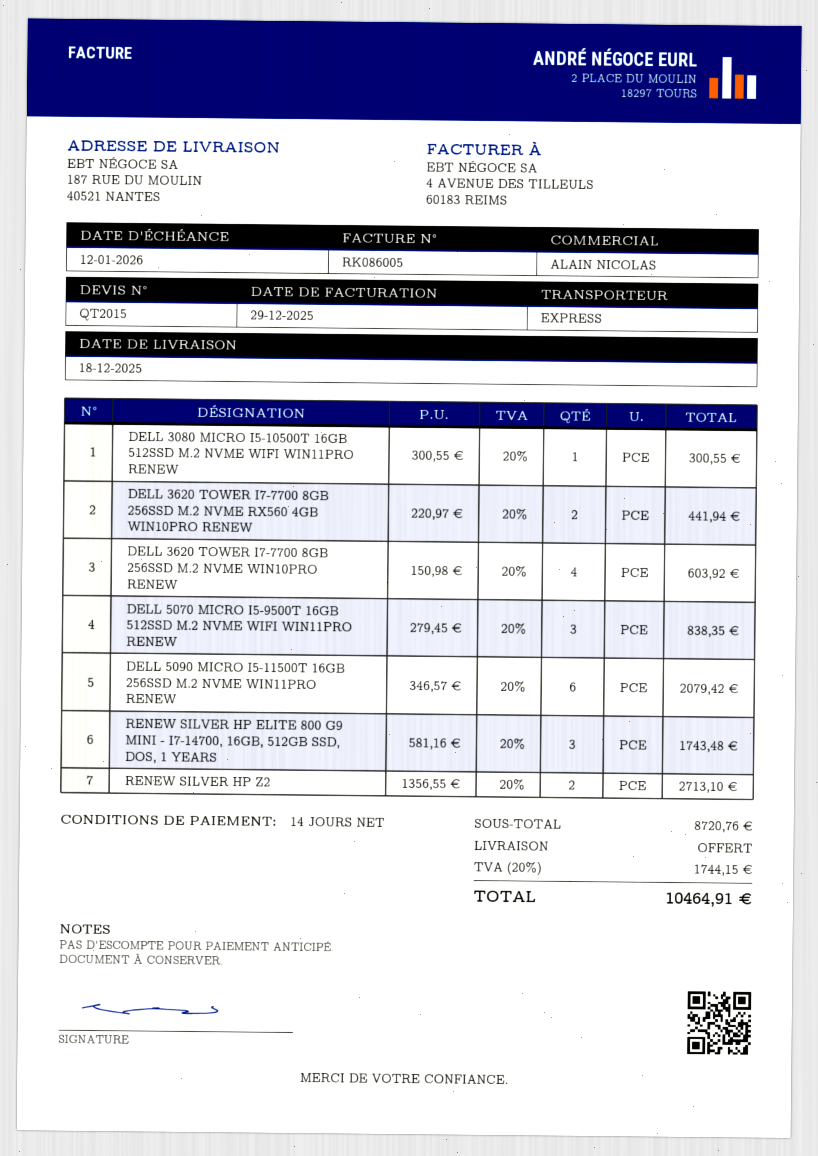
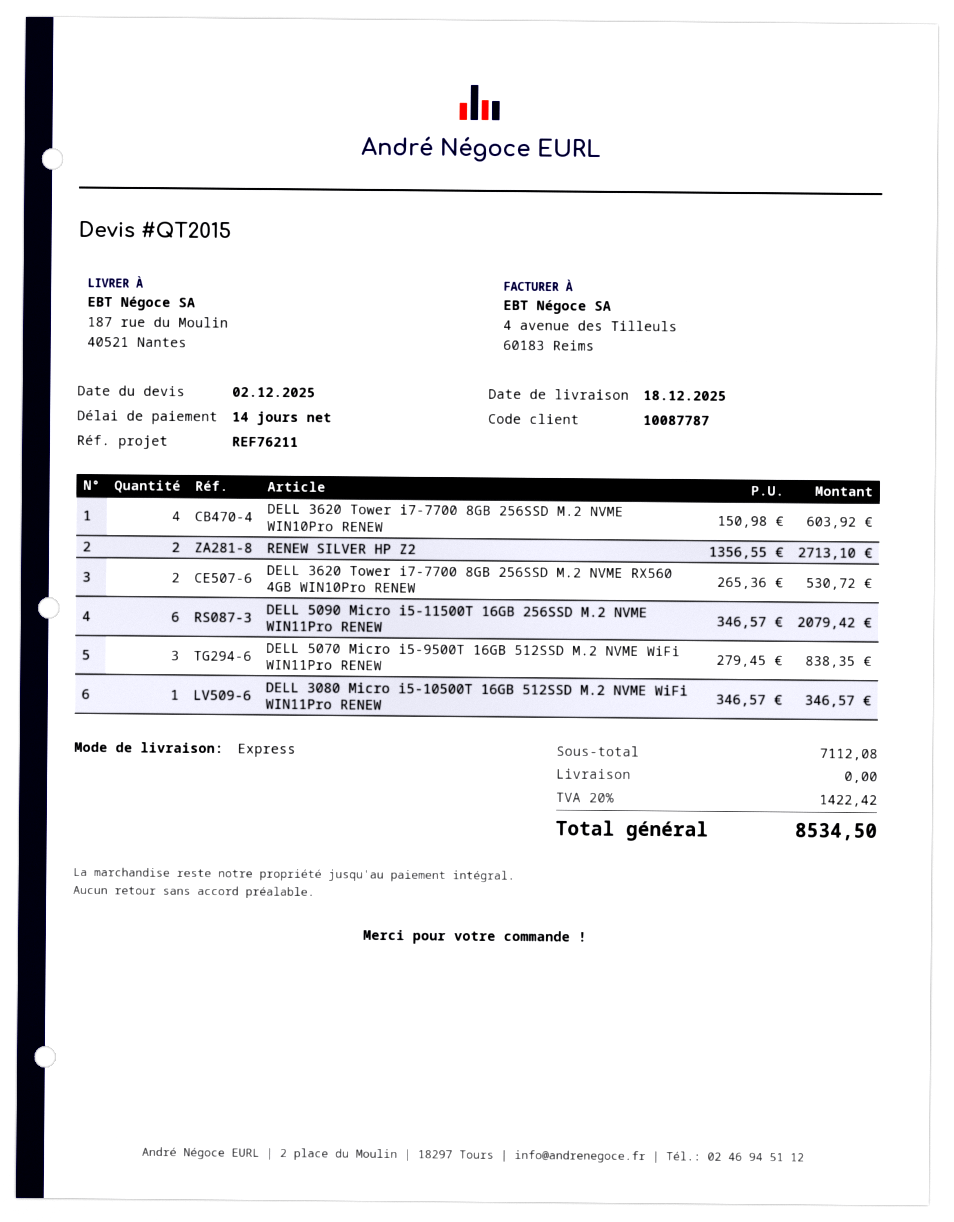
DELL 3080 MICRO I5-10500T 16GB 512SSD M.2 NVME WIFI WIN11PRO RENEW: 1 x 300.55 = 300.55 -> 1 x 346.57 = 346.57
DELL 3620 TOWER I7-7700 8GB 256SSD M.2 NVME RX560 4GB WIN10PRO RENEW: 2 x 220.97 = 441.94 -> 2 x 265.36 = 530.72
RENEW SILVER HP ELITE 800 G9 MINI - I7-14700, 16GB, 512GB SSD, DOS, 1 YEARS: 3 x 581.16 = 1743.48 -> none
subtotal: 8720.76 -> 7112.08
tax: 20% = 1744.15 -> 20% = 1422.42
total: 10464.91 -> 8534.50

